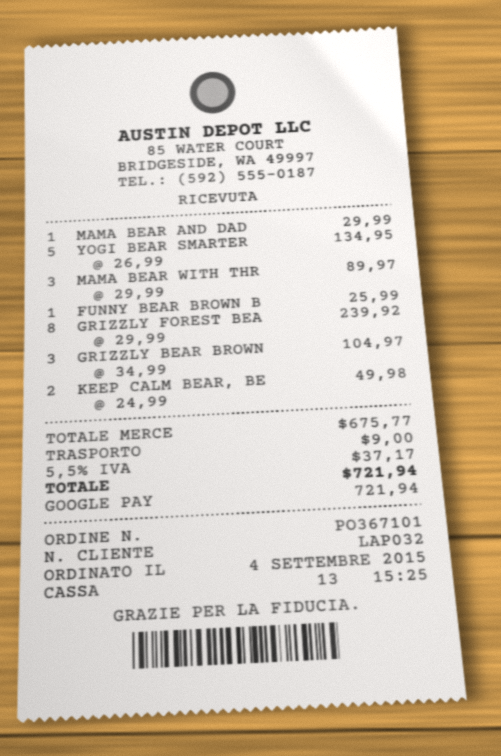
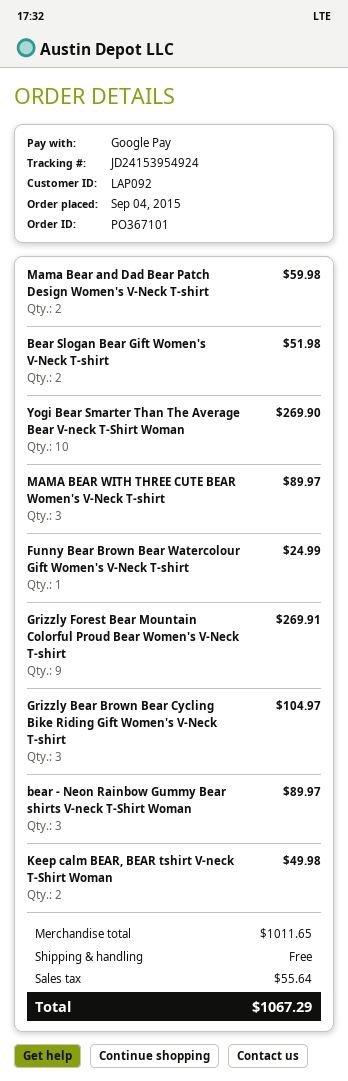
customer number: LAP032 -> LAP092
MAMA BEAR AND DAD: 1 for 29.99 -> 2 for 59.98
YOGI BEAR SMARTER: 5 for 134.95 -> 10 for 269.90
FUNNY BEAR BROWN B: 1 for 25.99 -> 1 for 24.99
GRIZZLY FOREST BEA: 8 for 239.92 -> 9 for 269.91
Bear Slogan Bear Gift Women's V-Neck T-shirt: none -> 2 for 51.98
bear - Neon Rainbow Gummy Bear shirts V-neck T-Shirt Woman: none -> 3 for 89.97
subtotal: 675.77 -> 1011.65
shipping: 9.00 -> 0.00
tax: 37.17 -> 55.64
total: 721.94 -> 1067.29

